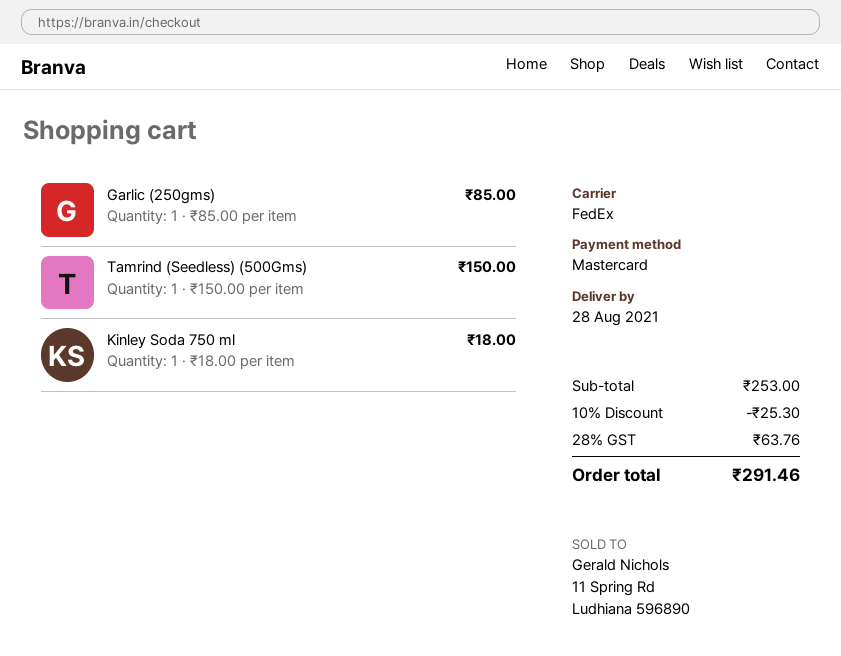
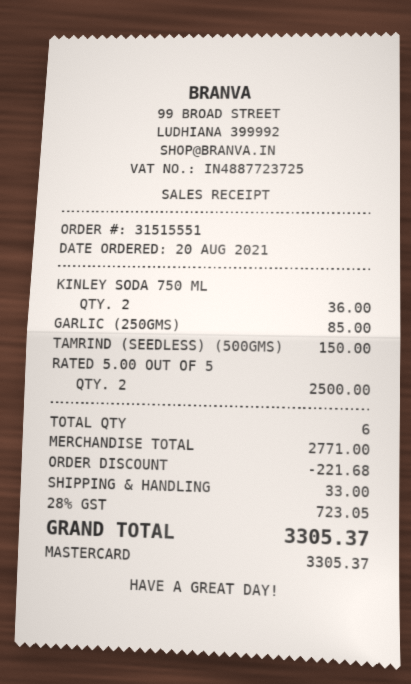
Kinley Soda 750 ml: 1 for 18.00 -> 2 for 36.00
RATED 5.00 OUT OF 5: none -> 2 for 2500.00
subtotal: 253.00 -> 2771.00
discount: 25.30 -> 221.68
shipping: none -> 33.00
tax: 28% = 63.76 -> 28% = 723.05
total: 291.46 -> 3305.37

